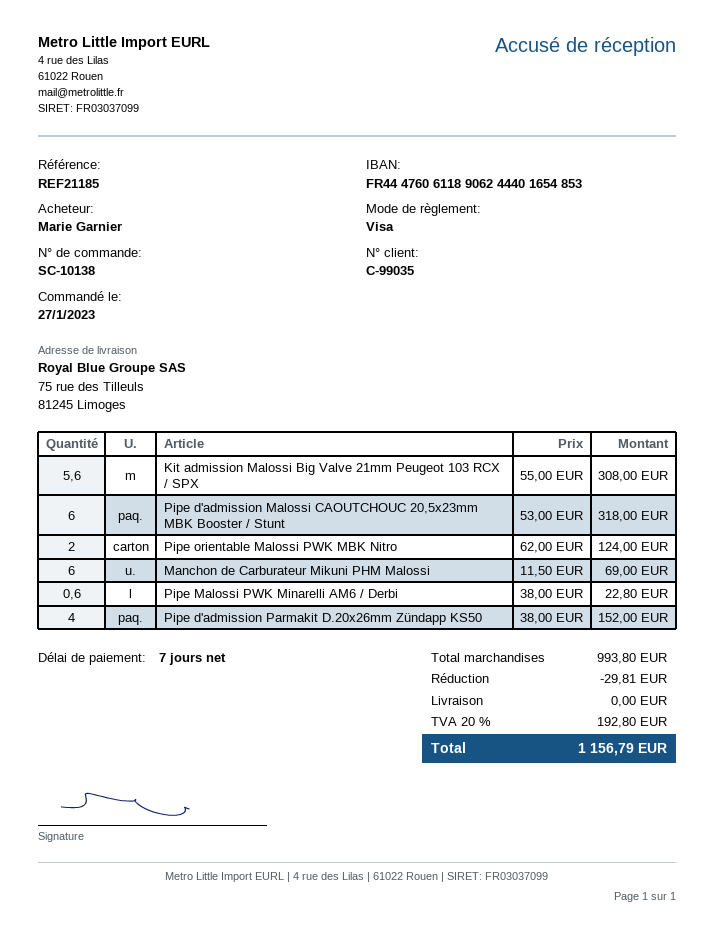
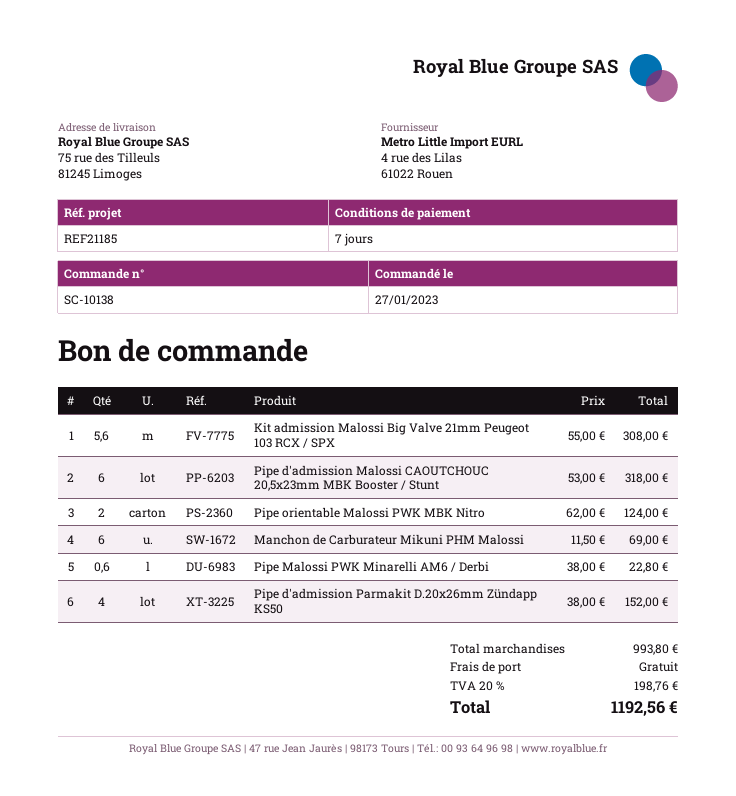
discount: 29.81 -> none
tax: 20% = 192.80 -> 20% = 198.76
total: 1156.79 -> 1192.56

